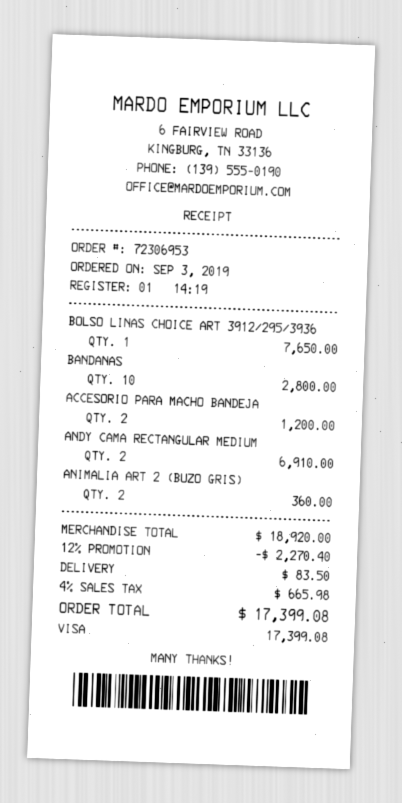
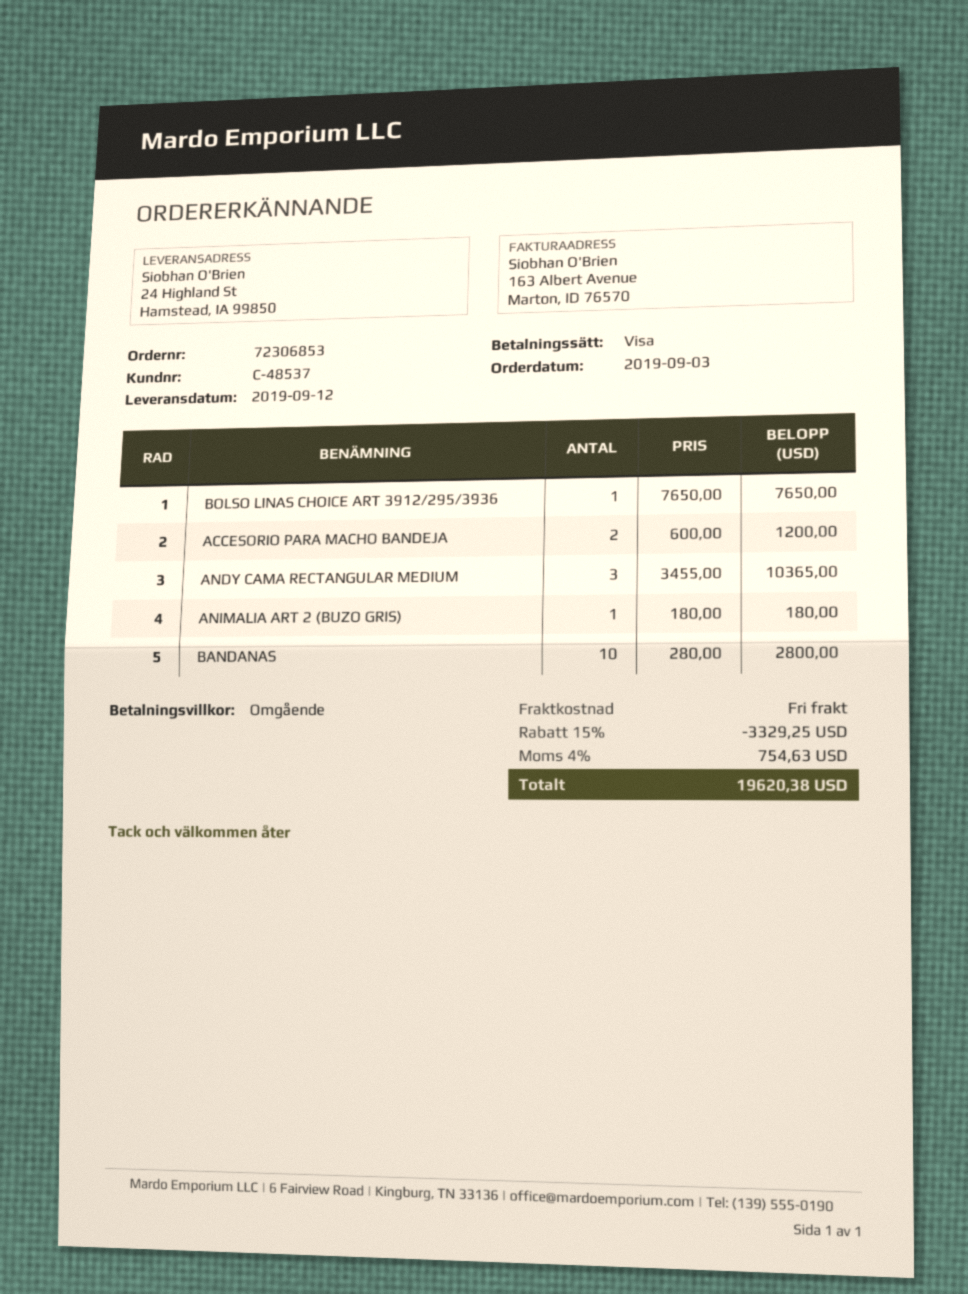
order number: 72306953 -> 72306853
ANDY CAMA RECTANGULAR MEDIUM: 2 for 6910.00 -> 3 for 10365.00
ANIMALIA ART 2 (BUZO GRIS): 2 for 360.00 -> 1 for 180.00
discount: 12% = 2270.40 -> 15% = 3329.25
shipping: 83.50 -> 0.00
tax: 4% = 665.98 -> 4% = 754.63
total: 17399.08 -> 19620.38

